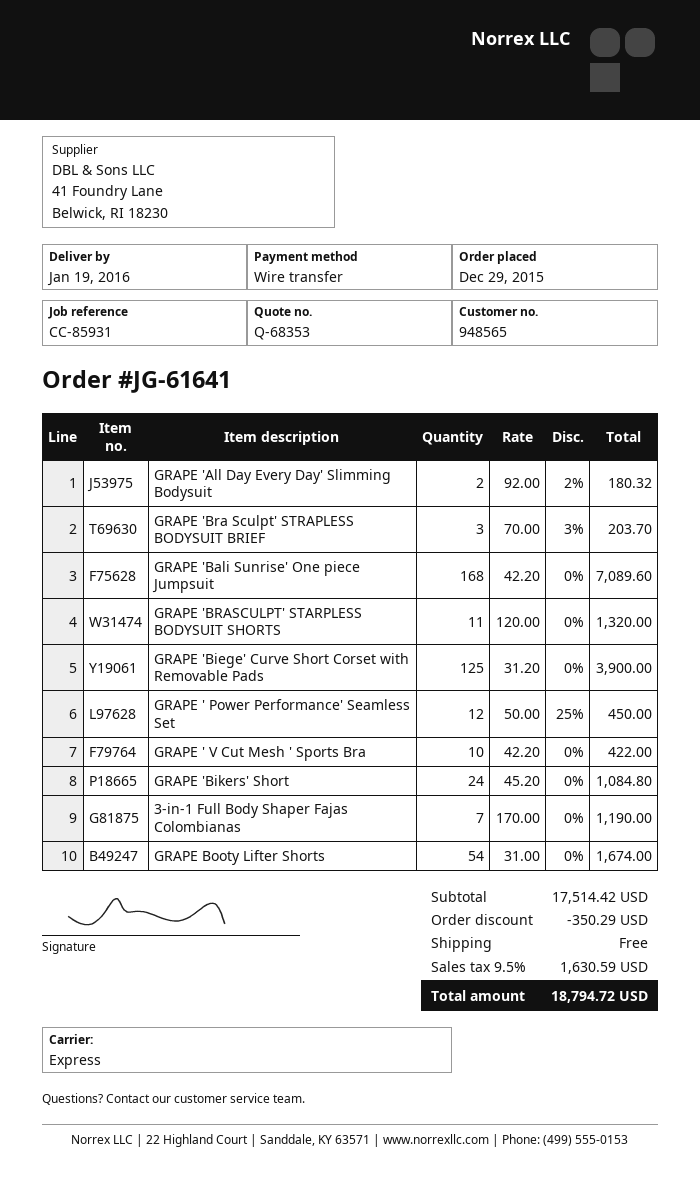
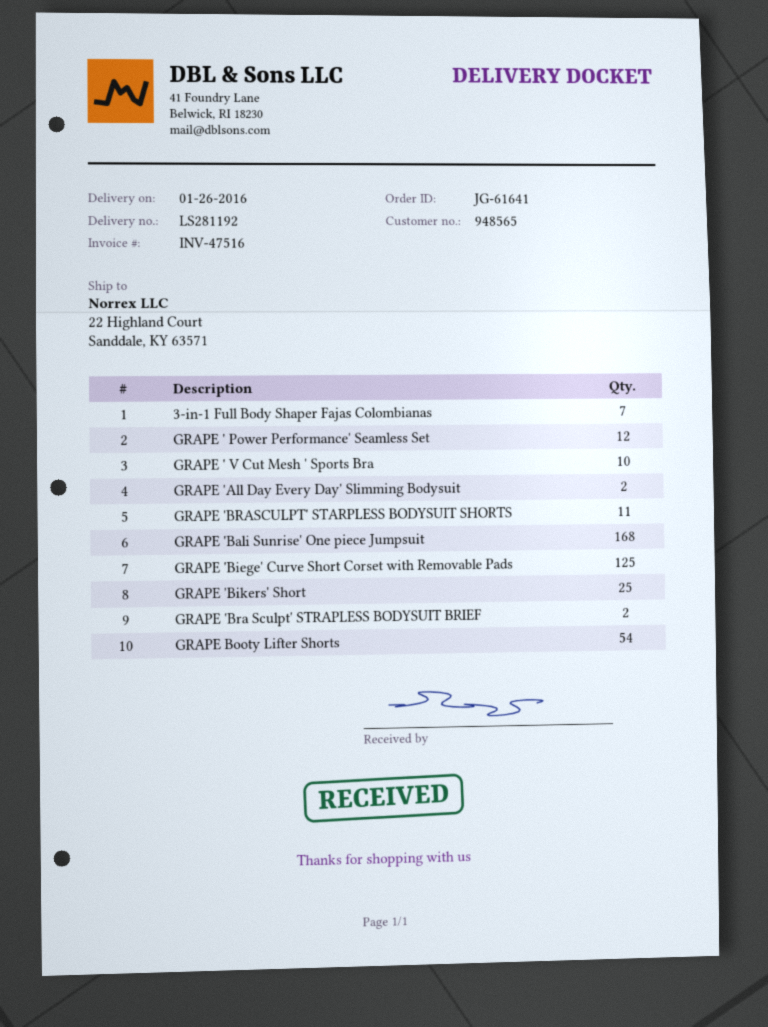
delivery date: 2016-01-19 -> 2016-01-26
GRAPE 'Bra Sculpt' STRAPLESS BODYSUIT BRIEF: 3 -> 2
GRAPE 'Bikers' Short: 24 -> 25

